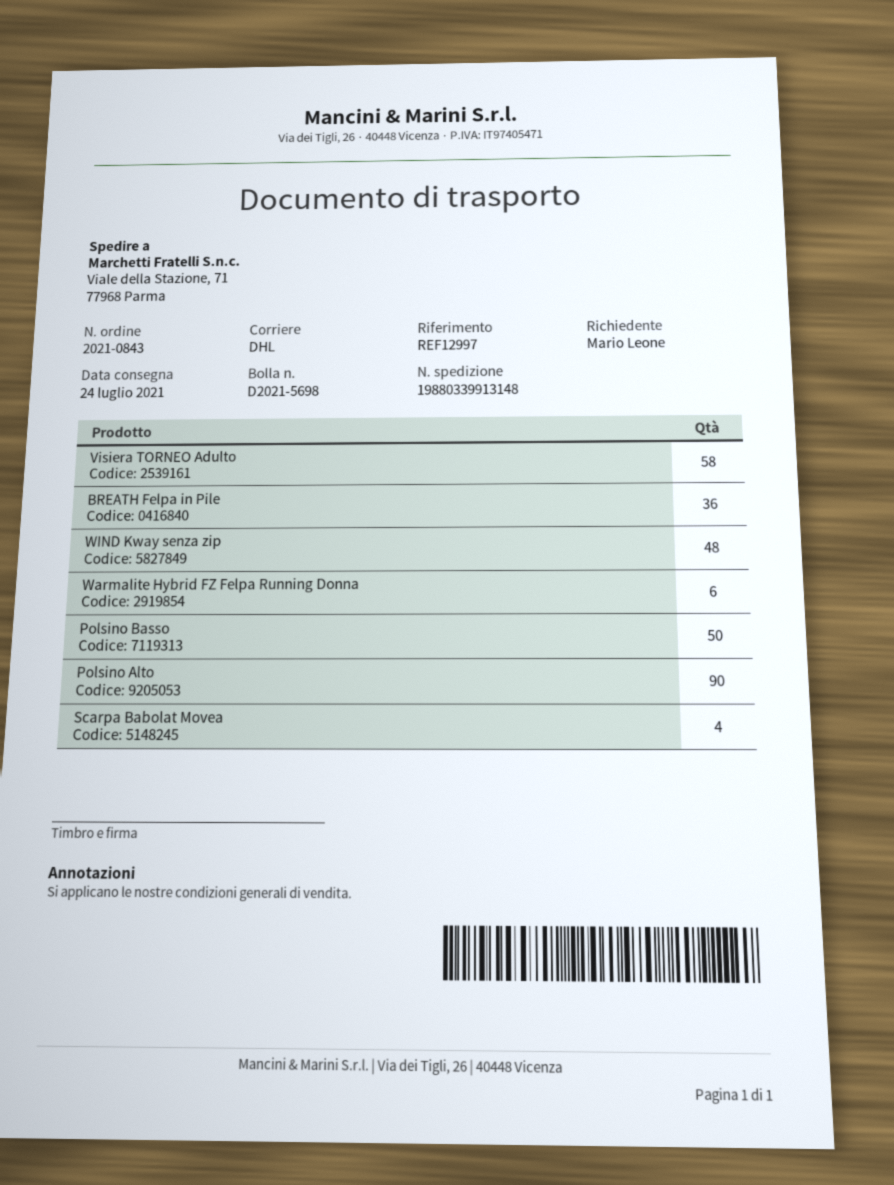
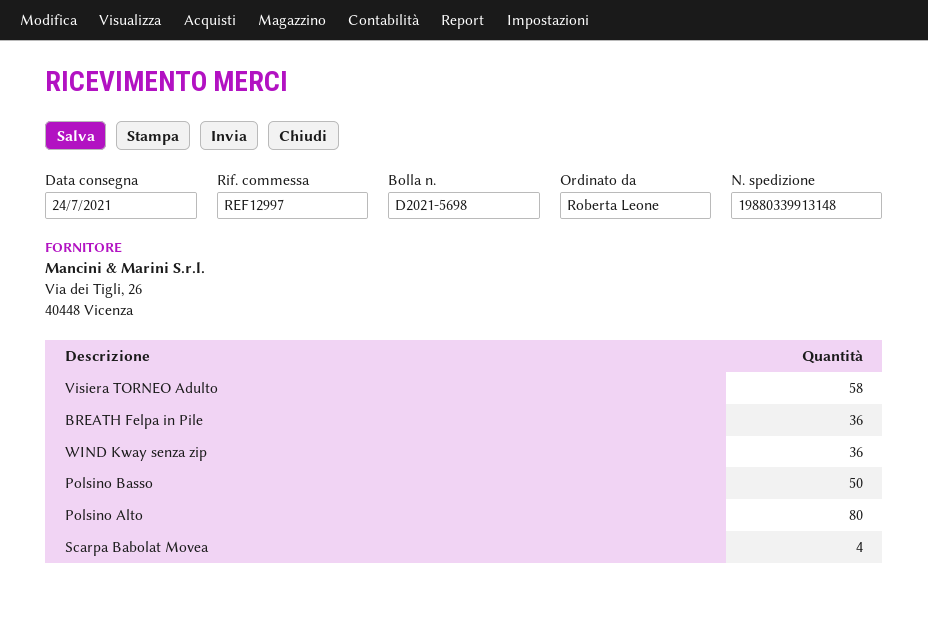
ordered by: Mario Leone -> Roberta Leone
WIND Kway senza zip: 48 -> 36
Warmalite Hybrid FZ Felpa Running Donna: 6 -> none
Polsino Alto: 90 -> 80

